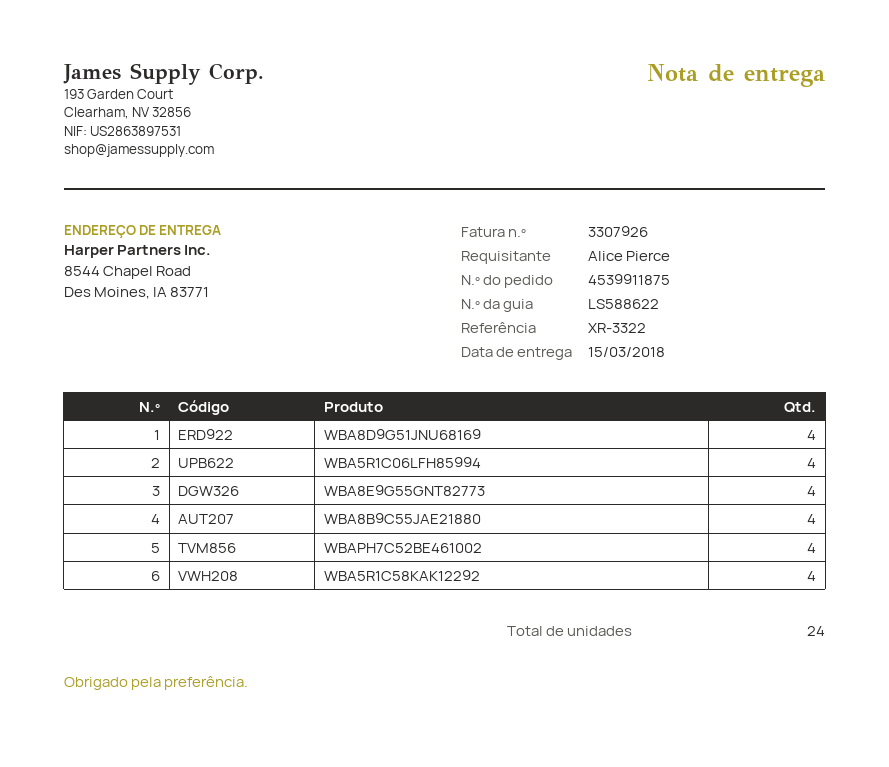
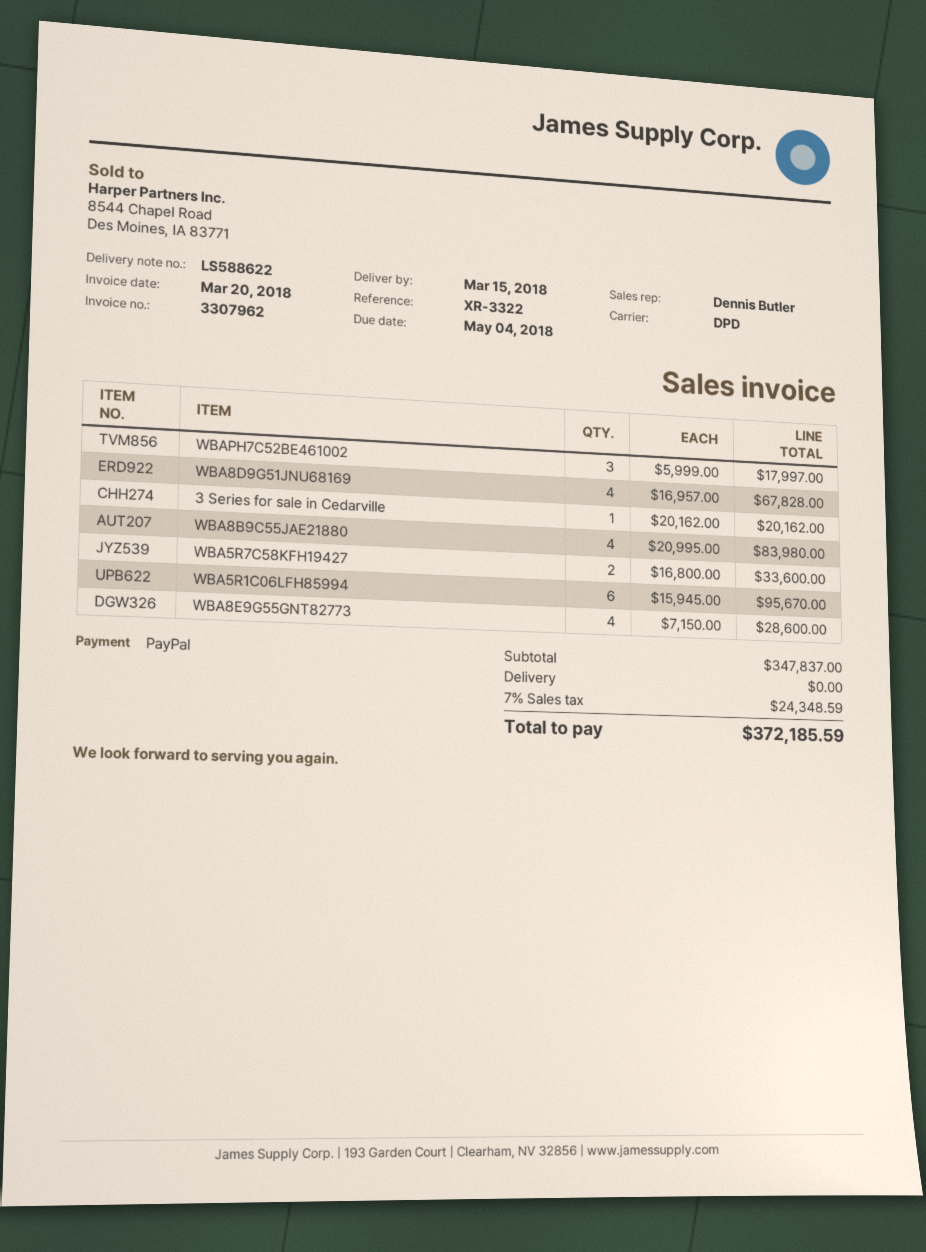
invoice number: 3307926 -> 3307962
WBA5R1C06LFH85994: 4 -> 6
WBAPH7C52BE461002: 4 -> 3
WBA5R1C58KAK12292: 4 -> none
3 Series for sale in Cedarville: none -> 1
WBA5R7C58KFH19427: none -> 2

